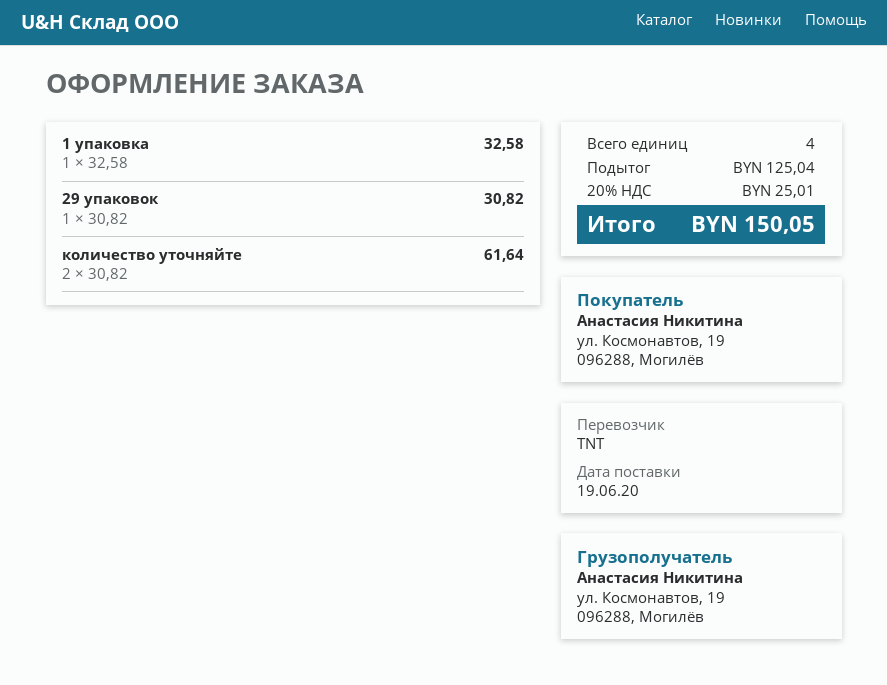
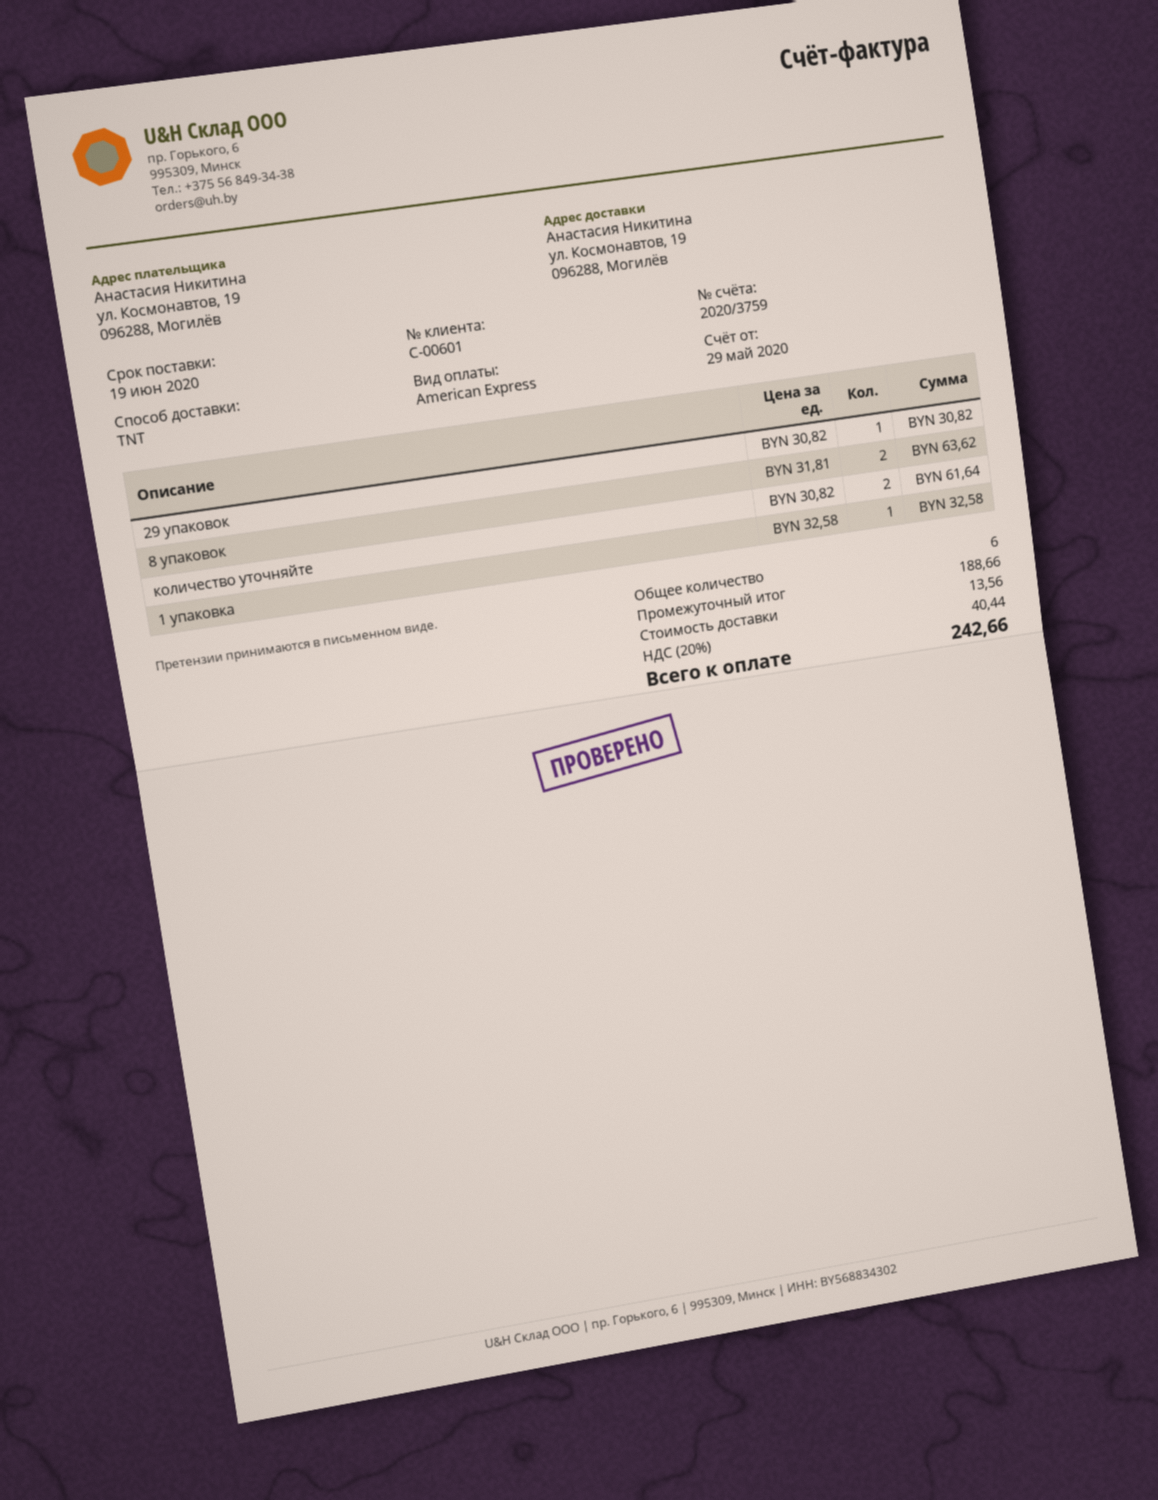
8 упаковок: none -> 2 x 31.81 = 63.62
total quantity: 4 -> 6
subtotal: 125.04 -> 188.66
shipping: none -> 13.56
tax: 20% = 25.01 -> 20% = 40.44
total: 150.05 -> 242.66

